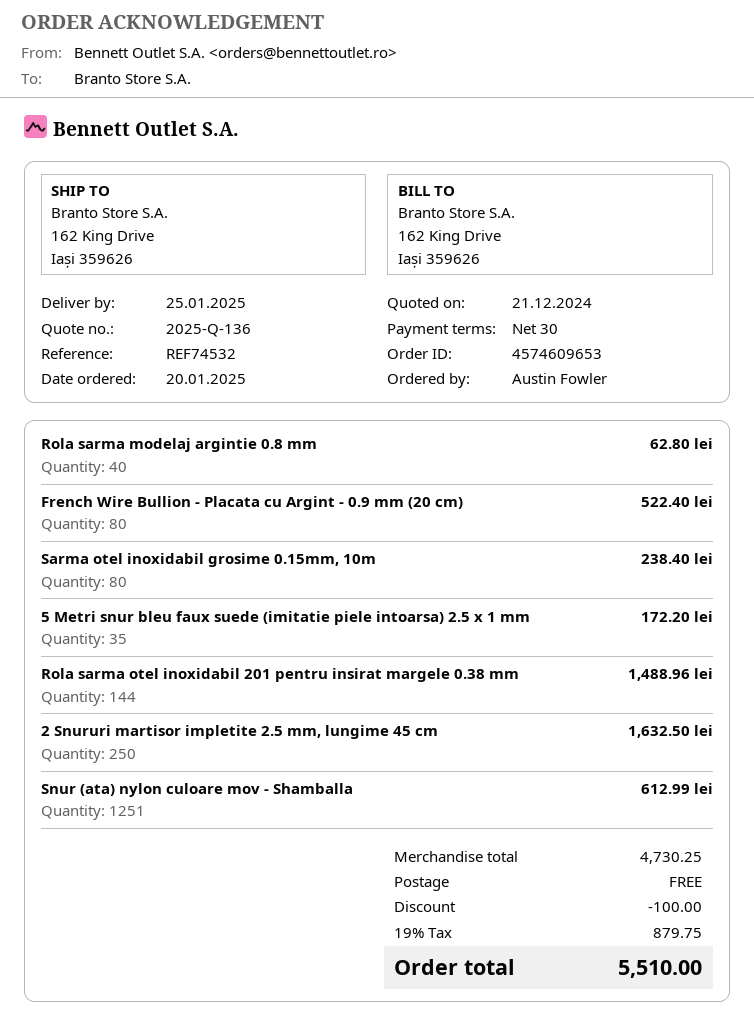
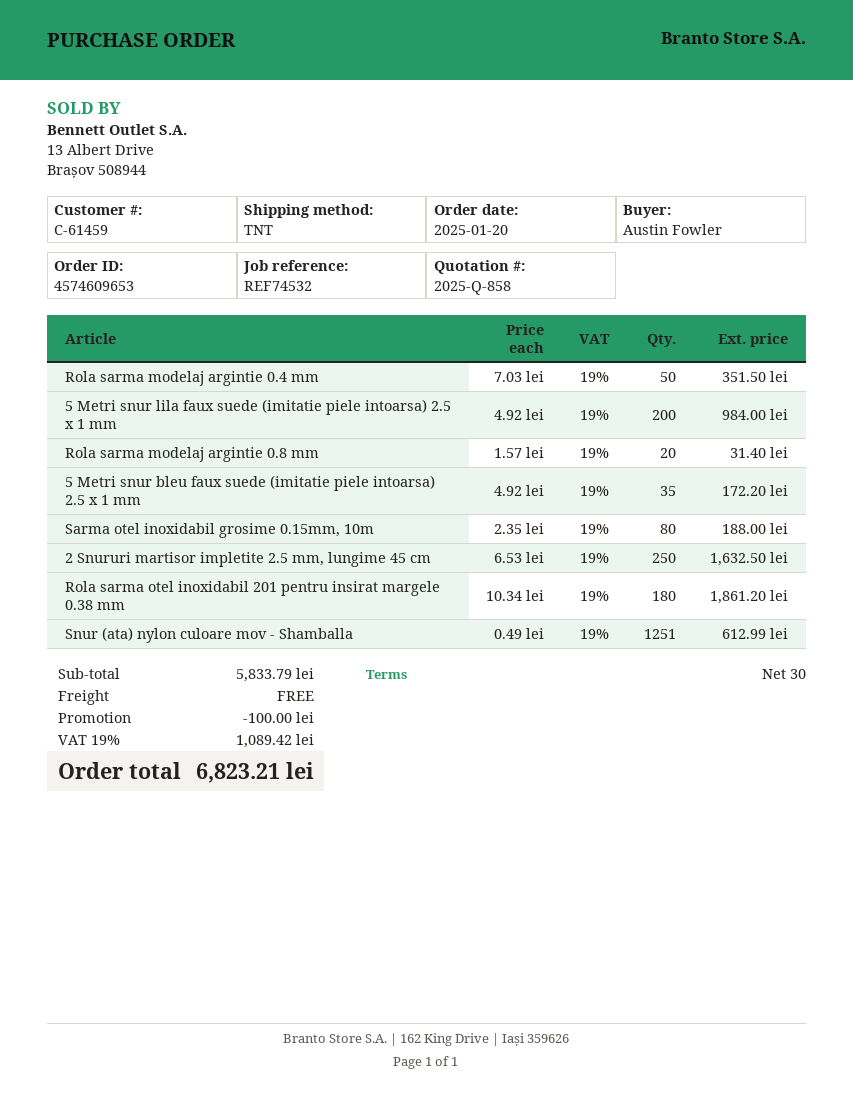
quote number: 2025-Q-136 -> 2025-Q-858
Rola sarma modelaj argintie 0.8 mm: 40 for 62.80 -> 20 for 31.40
French Wire Bullion - Placata cu Argint - 0.9 mm (20 cm): 80 for 522.40 -> none
Sarma otel inoxidabil grosime 0.15mm, 10m: 80 for 238.40 -> 80 for 188.00
Rola sarma otel inoxidabil 201 pentru insirat margele 0.38 mm: 144 for 1488.96 -> 180 for 1861.20
Rola sarma modelaj argintie 0.4 mm: none -> 50 for 351.50
5 Metri snur lila faux suede (imitatie piele intoarsa) 2.5 x 1 mm: none -> 200 for 984.00
subtotal: 4730.25 -> 5833.79
tax: 19% = 879.75 -> 19% = 1089.42
total: 5510.00 -> 6823.21

